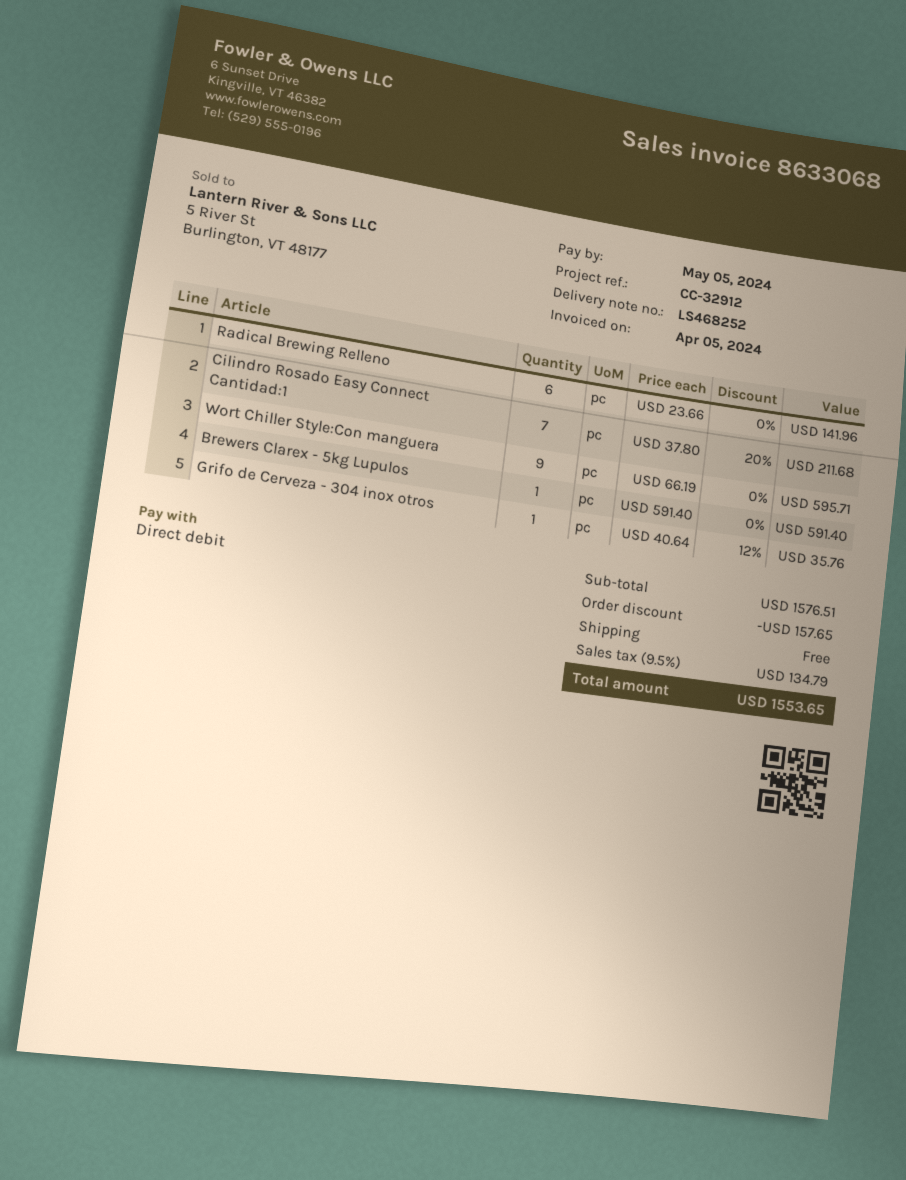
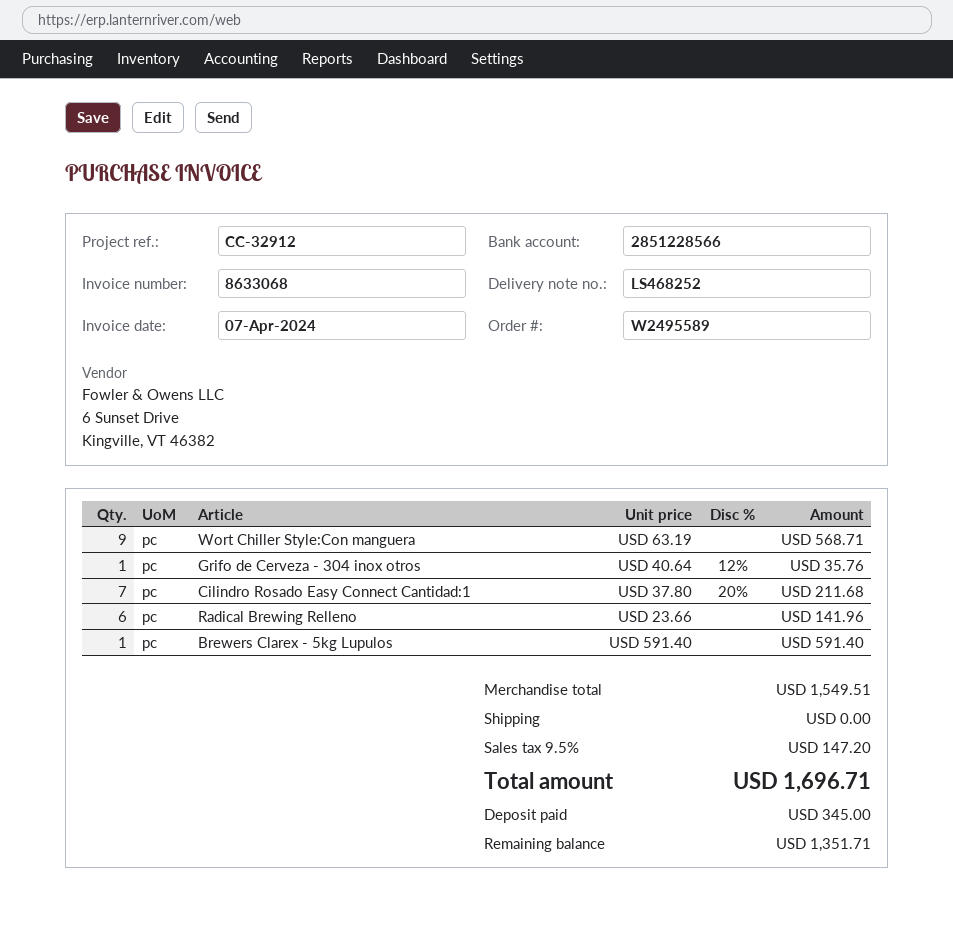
invoice date: 2024-04-05 -> 2024-04-07
Wort Chiller Style:Con manguera: 9 x 66.19 = 595.71 -> 9 x 63.19 = 568.71
subtotal: 1576.51 -> 1549.51
discount: 157.65 -> none
tax: 9.5% = 134.79 -> 9.5% = 147.20
total: 1553.65 -> 1696.71

